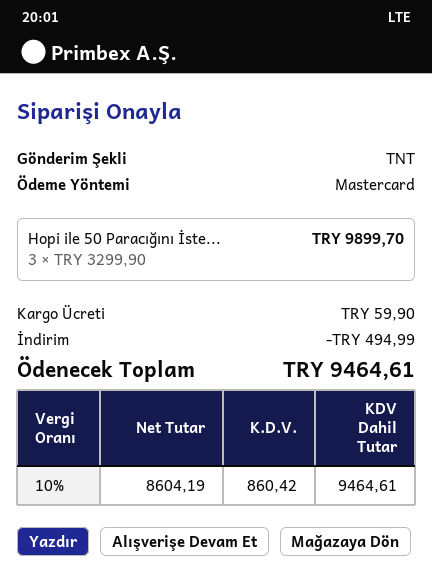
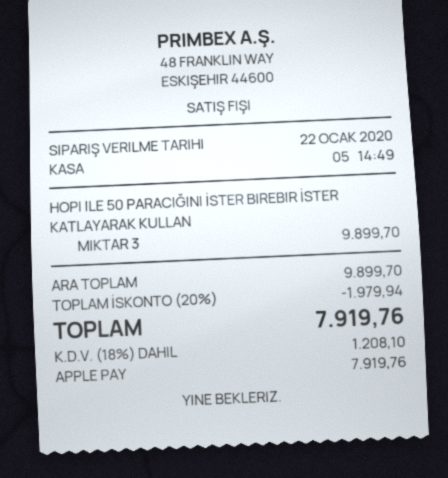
payment method: Mastercard -> Apple Pay
discount: 494.99 -> 1979.94
shipping: 59.90 -> none
tax: 10% = 860.42 -> 18% = 1208.10
total: 9464.61 -> 7919.76

